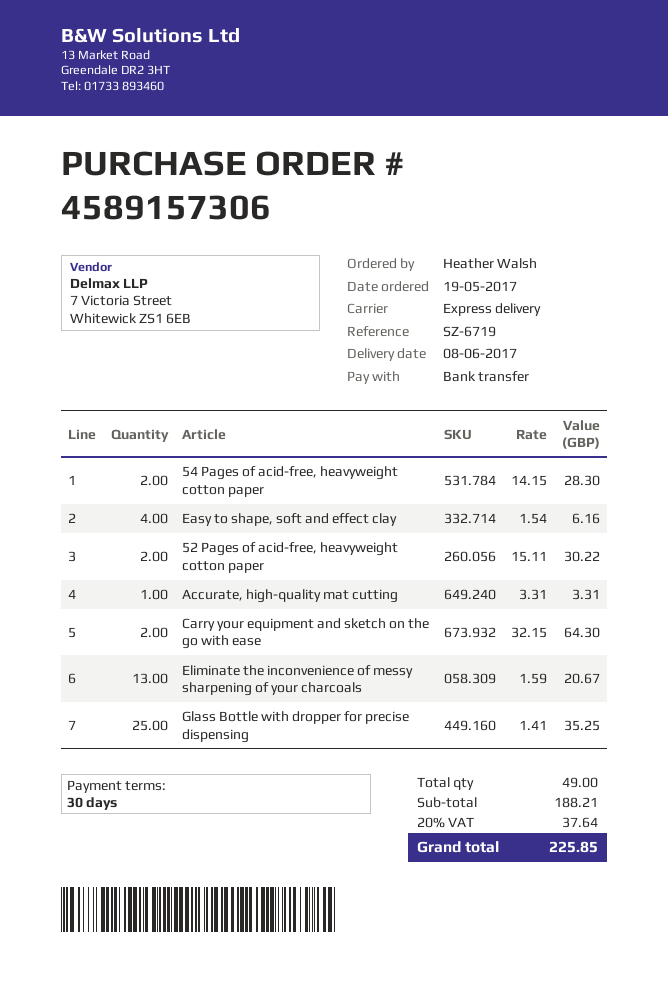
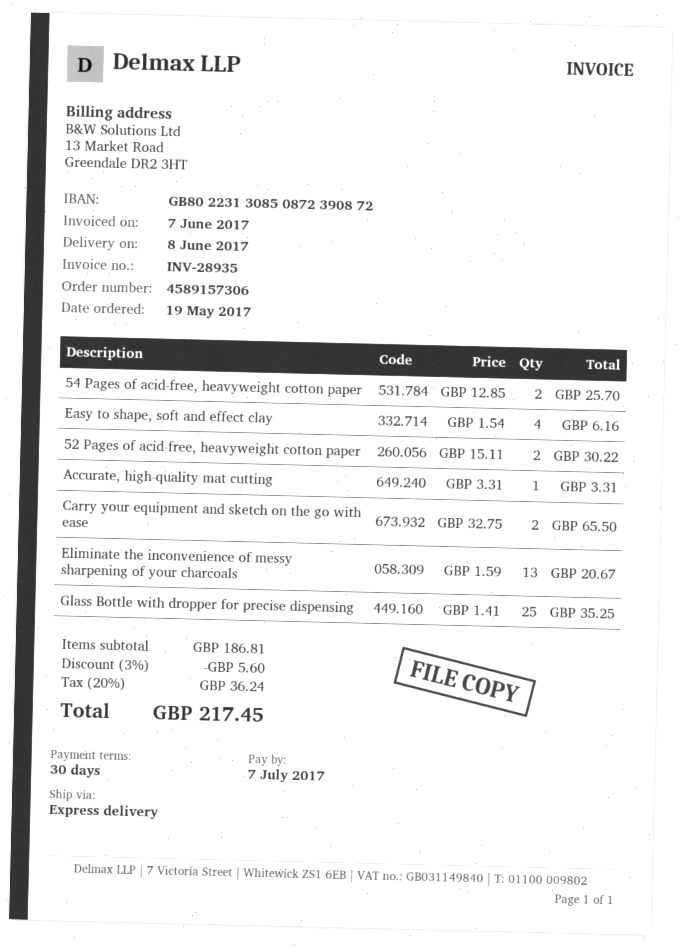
54 Pages of acid-free, heavyweight cotton paper: 2 x 14.15 = 28.30 -> 2 x 12.85 = 25.70
Carry your equipment and sketch on the go with ease: 2 x 32.15 = 64.30 -> 2 x 32.75 = 65.50
subtotal: 188.21 -> 186.81
discount: none -> 3% = 5.60
tax: 20% = 37.64 -> 20% = 36.24
total: 225.85 -> 217.45

